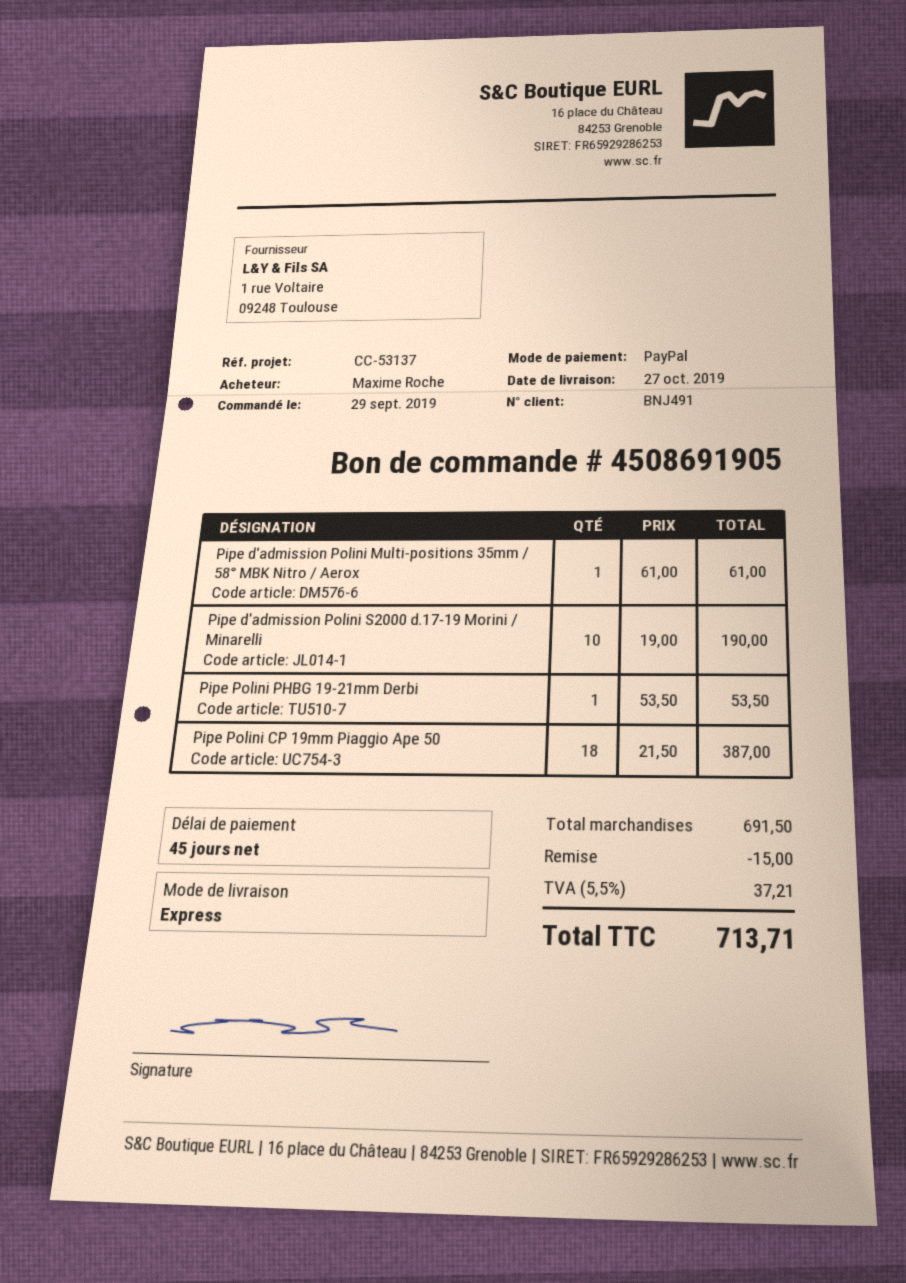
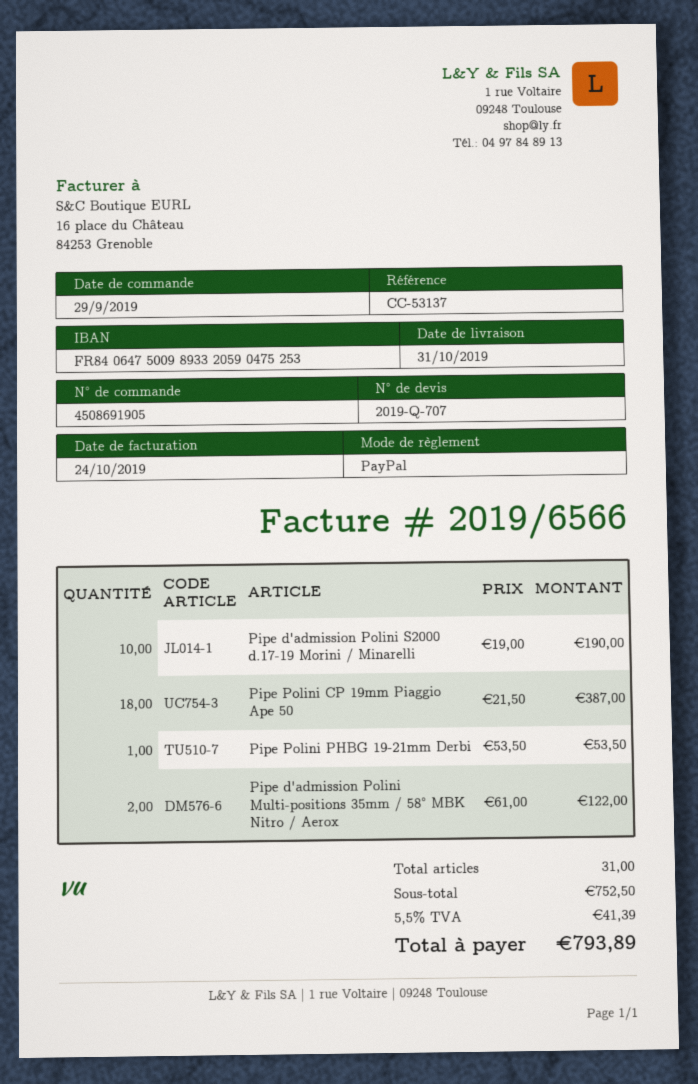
delivery date: 2019-10-27 -> 2019-10-31
Pipe d'admission Polini Multi-positions 35mm / 58° MBK Nitro / Aerox: 1 x 61.00 = 61.00 -> 2 x 61.00 = 122.00
subtotal: 691.50 -> 752.50
discount: 15.00 -> none
tax: 5.5% = 37.21 -> 5.5% = 41.39
total: 713.71 -> 793.89

